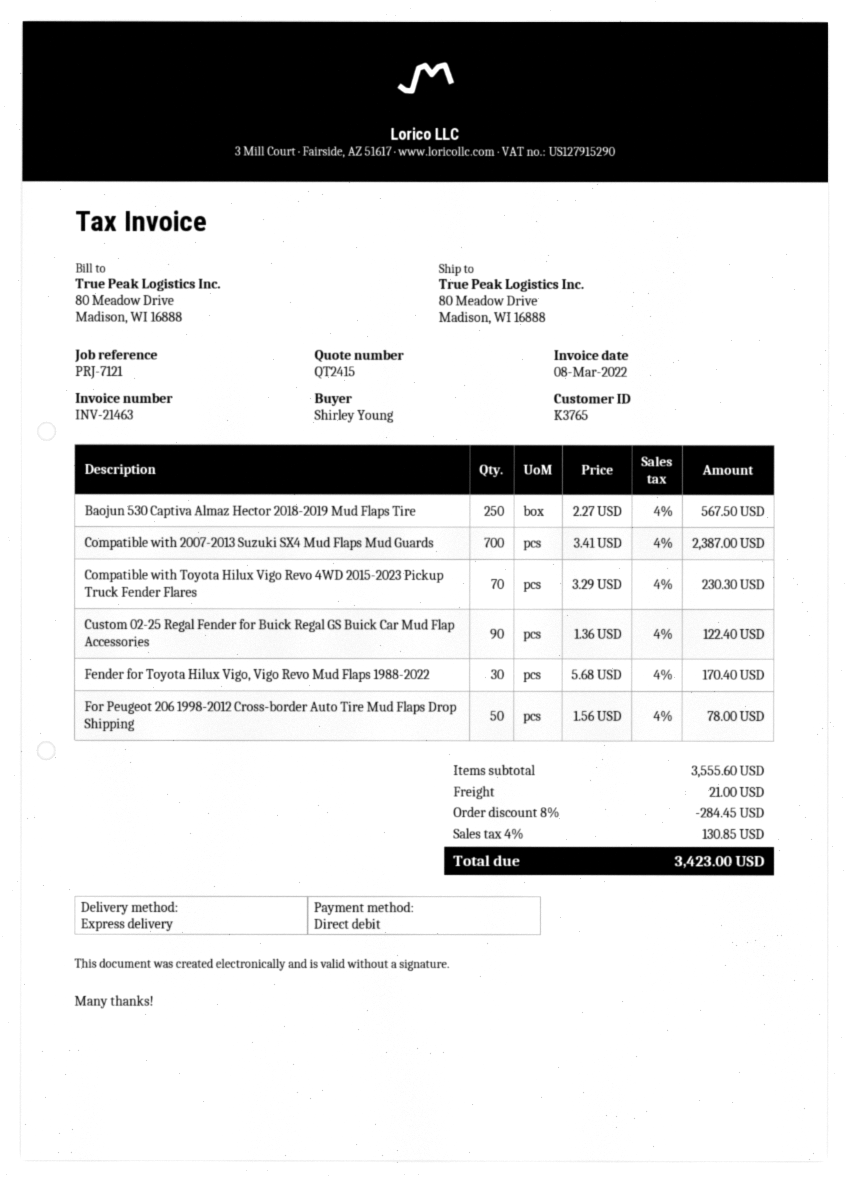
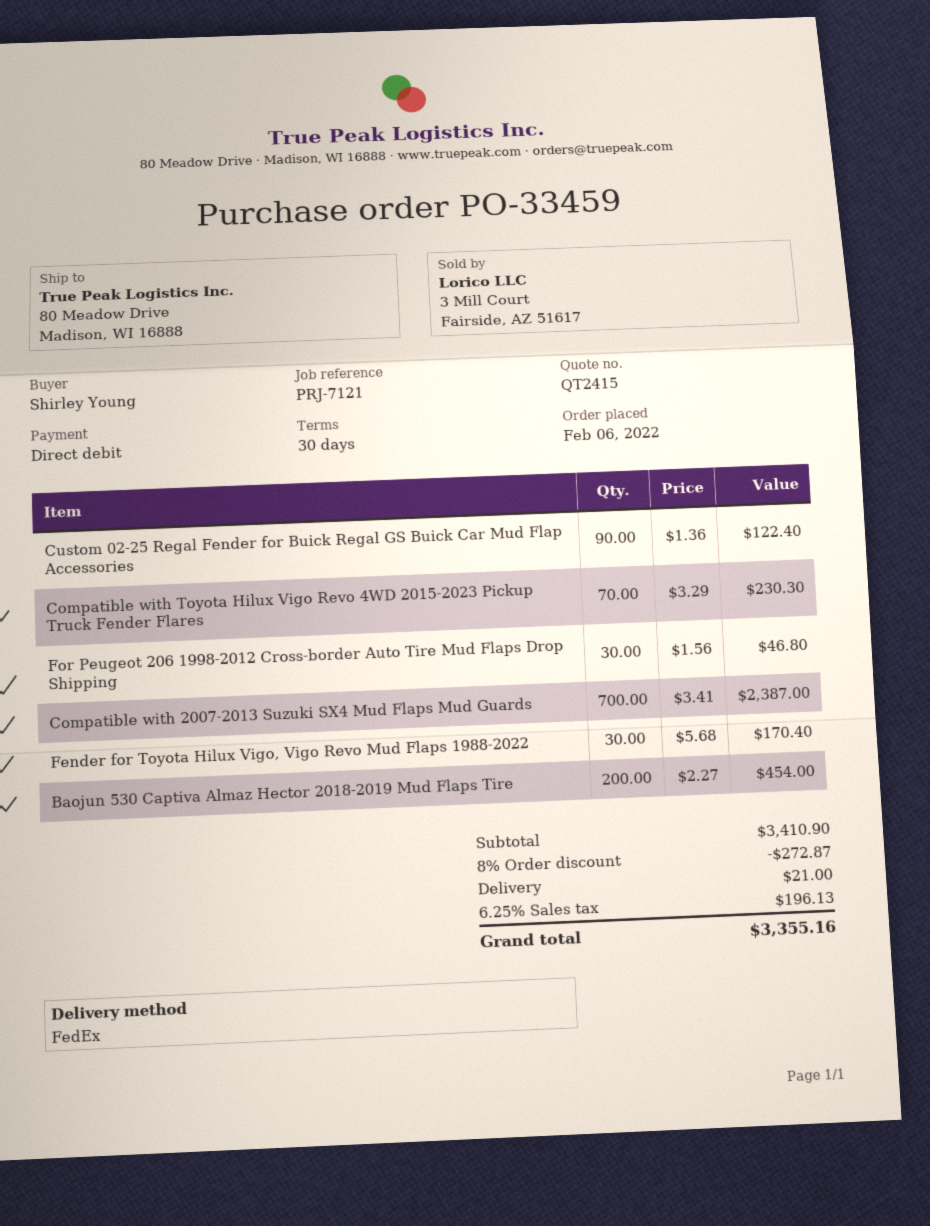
shipping method: express -> FedEx
Baojun 530 Captiva Almaz Hector 2018-2019 Mud Flaps Tire: 250 x 2.27 = 567.50 -> 200 x 2.27 = 454.00
For Peugeot 206 1998-2012 Cross-border Auto Tire Mud Flaps Drop Shipping: 50 x 1.56 = 78.00 -> 30 x 1.56 = 46.80
subtotal: 3555.60 -> 3410.90
discount: 8% = 284.45 -> 8% = 272.87
tax: 4% = 130.85 -> 6.25% = 196.13
total: 3423.00 -> 3355.16

